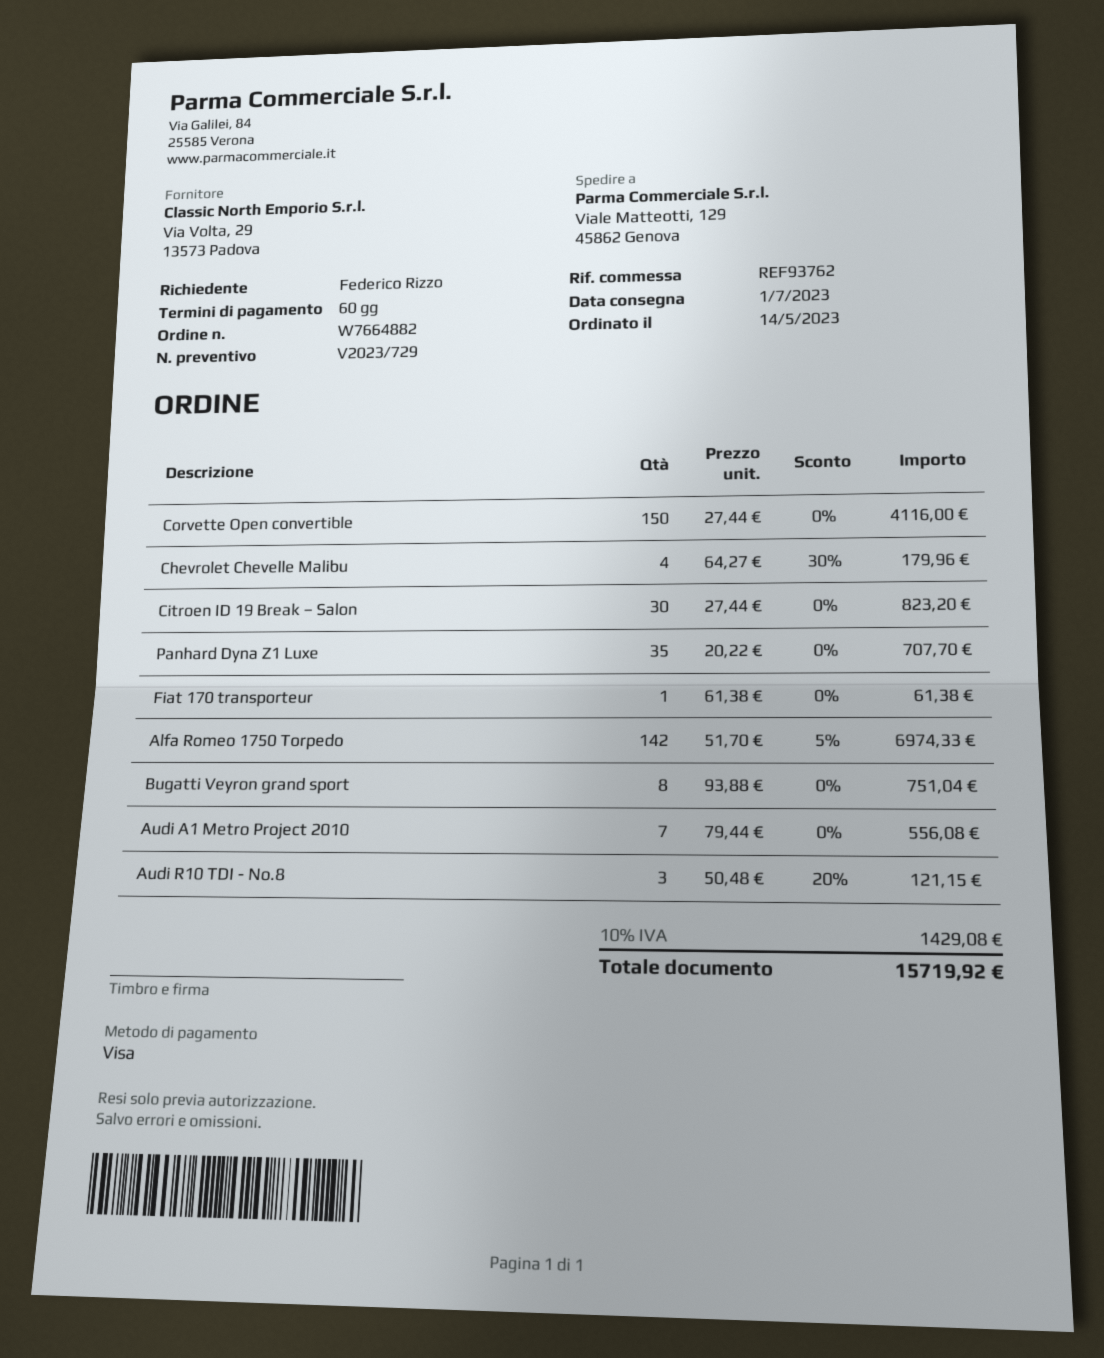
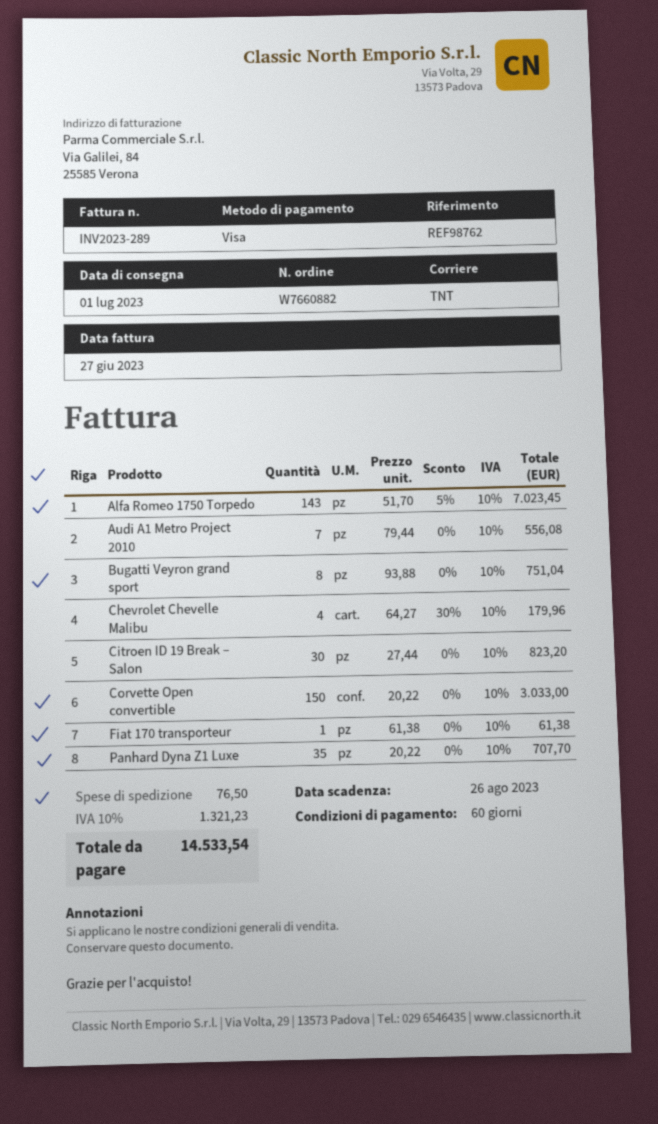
order number: W7664882 -> W7660882
reference: REF93762 -> REF98762
Corvette Open convertible: 150 x 27.44 = 4116.00 -> 150 x 20.22 = 3033.00
Alfa Romeo 1750 Torpedo: 142 x 51.70 - 5% = 6974.33 -> 143 x 51.70 - 5% = 7023.45
Audi R10 TDI - No.8: 3 x 50.48 - 20% = 121.15 -> none
shipping: none -> 76.50
tax: 10% = 1429.08 -> 10% = 1321.23
total: 15719.92 -> 14533.54

